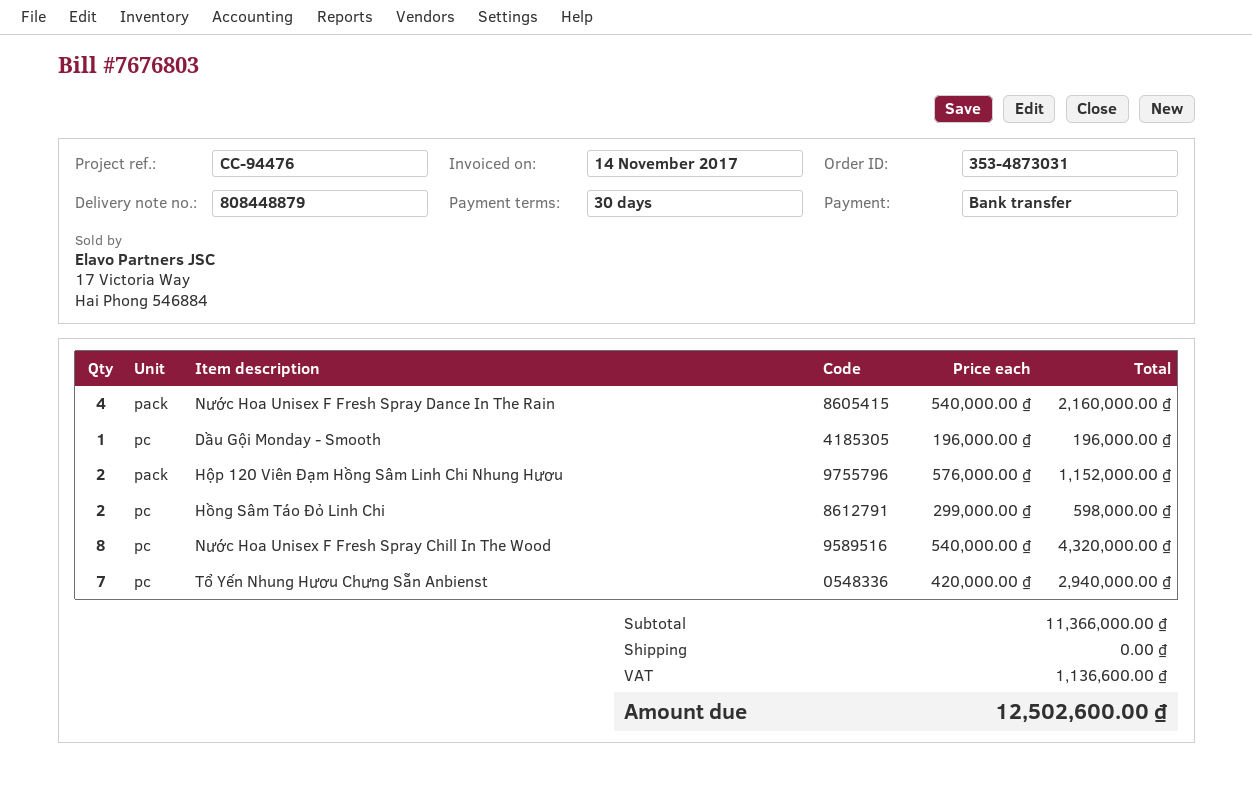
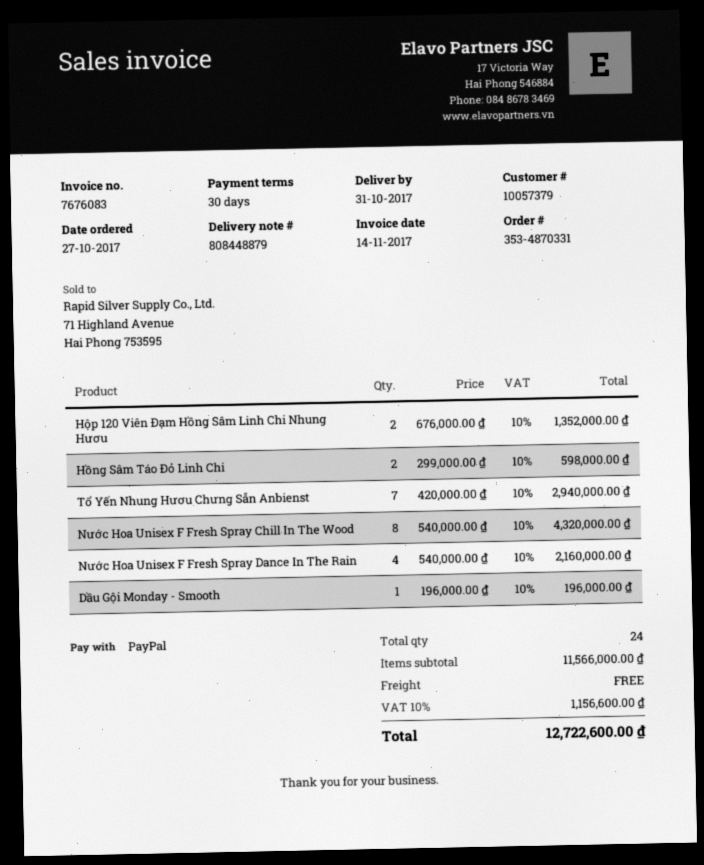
order number: 353-4873031 -> 353-4870331
invoice number: 7676803 -> 7676083
payment method: bank transfer -> PayPal
Hộp 120 Viên Đạm Hồng Sâm Linh Chi Nhung Hươu: 2 x 576000.00 = 1152000.00 -> 2 x 676000.00 = 1352000.00
subtotal: 11366000.00 -> 11566000.00
tax: 1136600.00 -> 1156600.00
total: 12502600.00 -> 12722600.00

